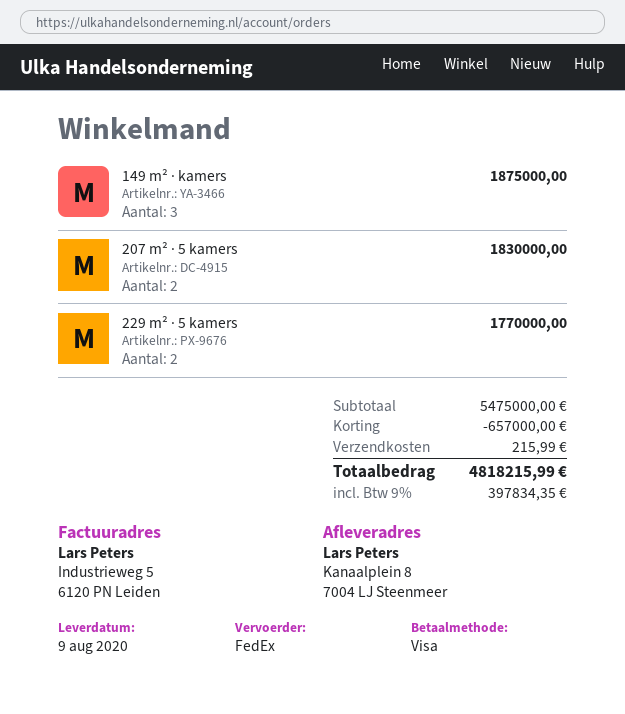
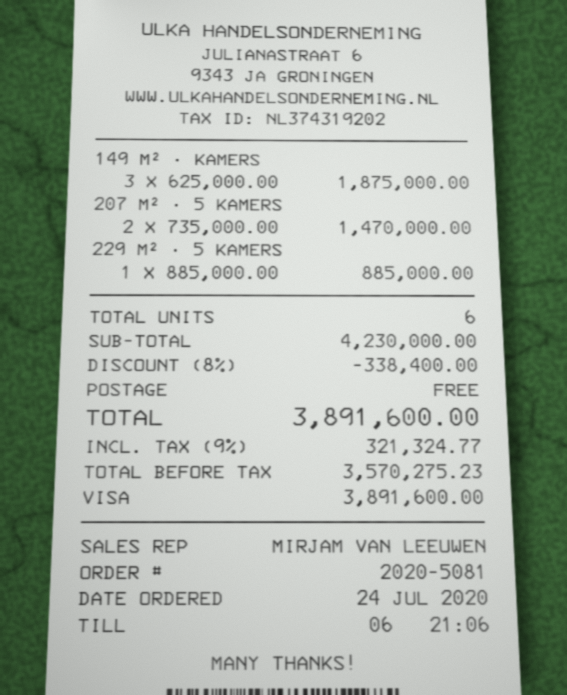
207 m² · 5 kamers: 2 for 1830000.00 -> 2 for 1470000.00
229 m² · 5 kamers: 2 for 1770000.00 -> 1 for 885000.00
subtotal: 5475000.00 -> 4230000.00
discount: 657000.00 -> 338400.00
shipping: 215.99 -> 0.00
tax: 9% = 397834.35 -> 9% = 321324.77
total: 4818215.99 -> 3891600.00

